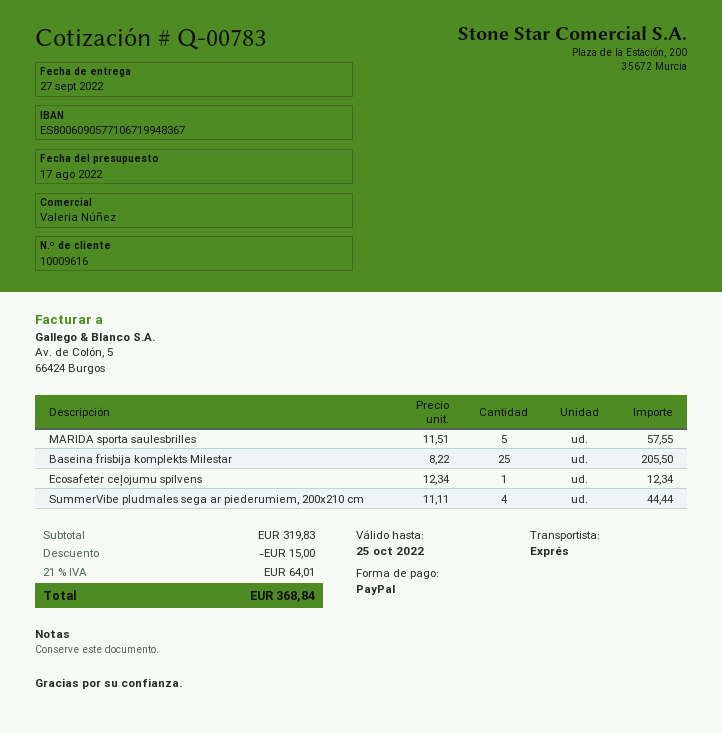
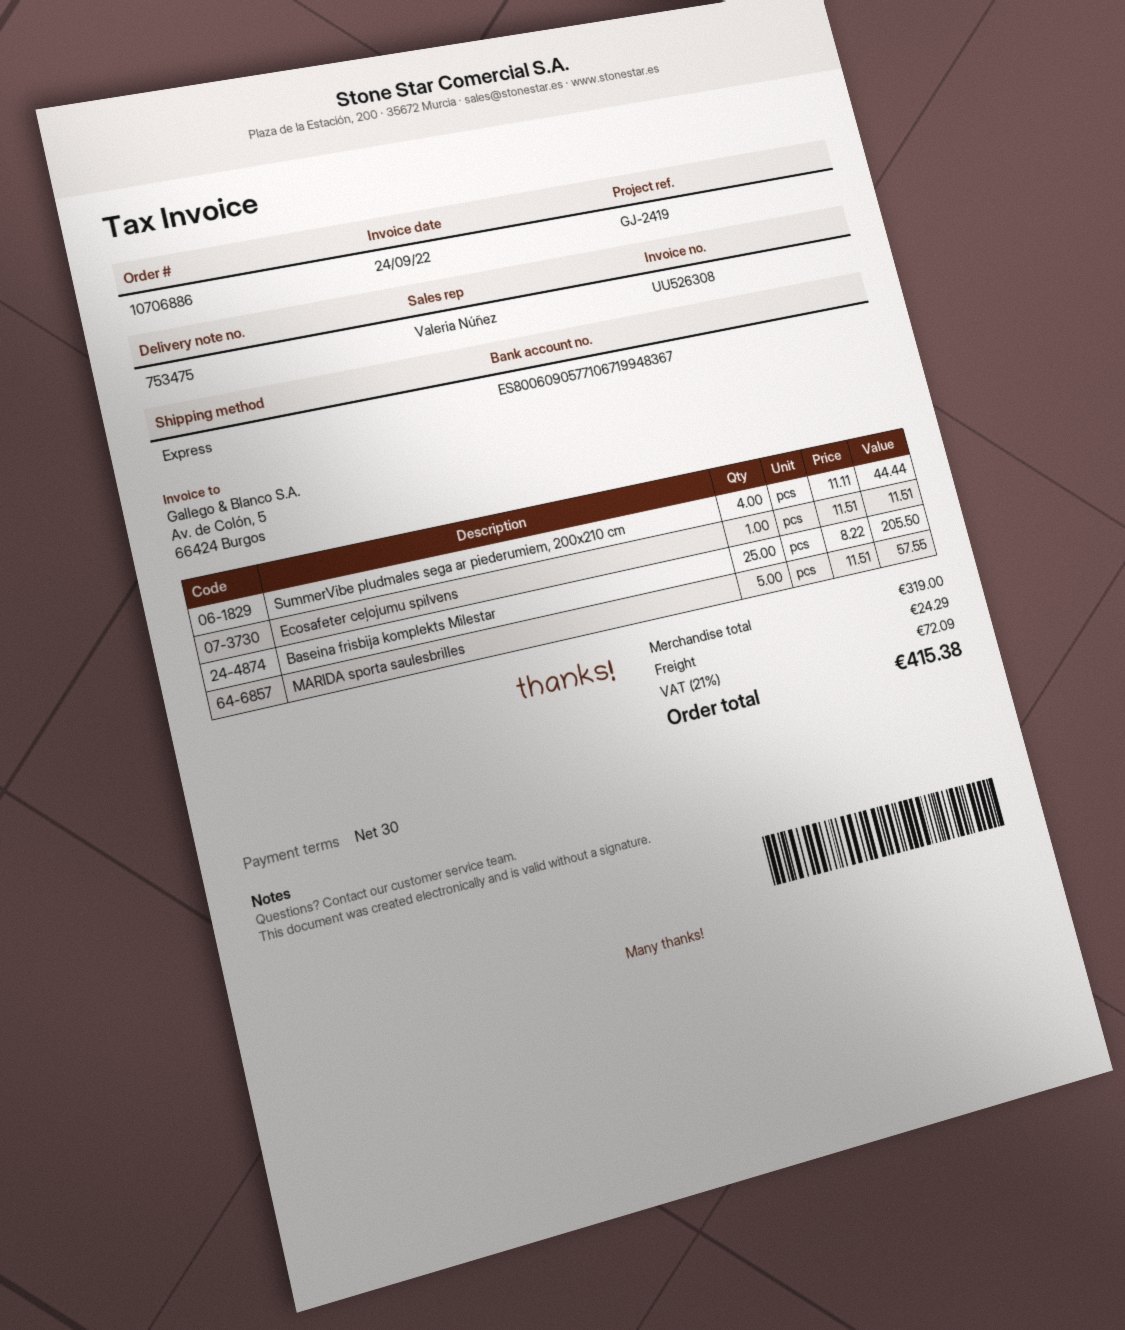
Ecosafeter ceļojumu spilvens: 1 x 12.34 = 12.34 -> 1 x 11.51 = 11.51
subtotal: 319.83 -> 319.00
discount: 15.00 -> none
shipping: none -> 24.29
tax: 21% = 64.01 -> 21% = 72.09
total: 368.84 -> 415.38

